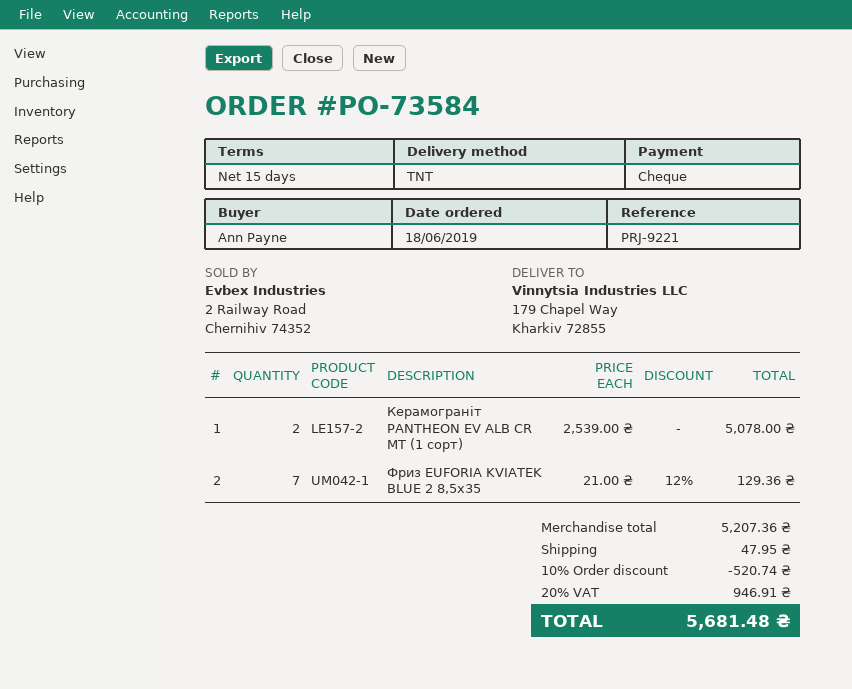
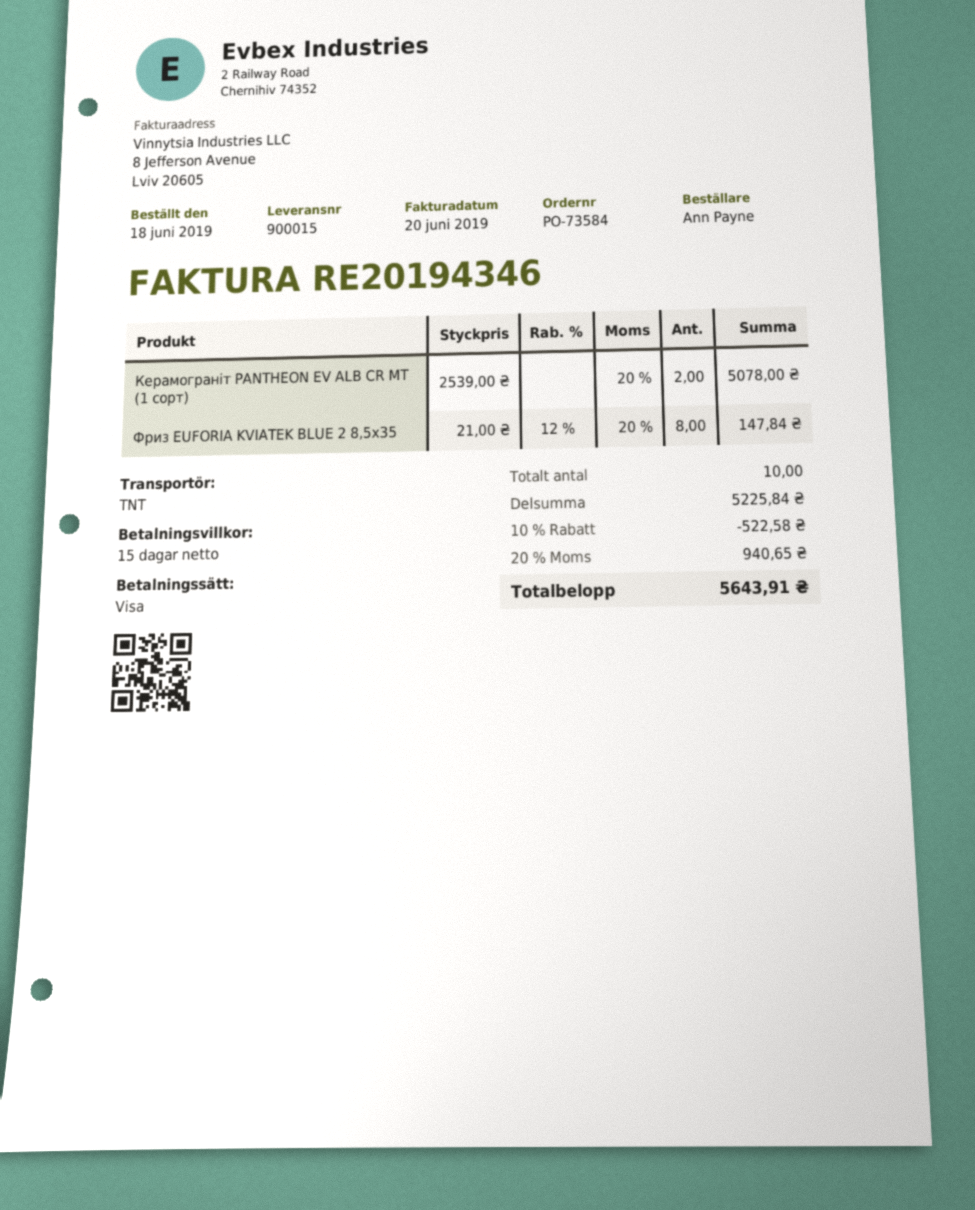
payment method: cheque -> Visa
Фриз EUFORIA KVIATEK BLUE 2 8,5х35: 7 x 21.00 - 12% = 129.36 -> 8 x 21.00 - 12% = 147.84
subtotal: 5207.36 -> 5225.84
discount: 10% = 520.74 -> 10% = 522.58
shipping: 47.95 -> none
tax: 20% = 946.91 -> 20% = 940.65
total: 5681.48 -> 5643.91

